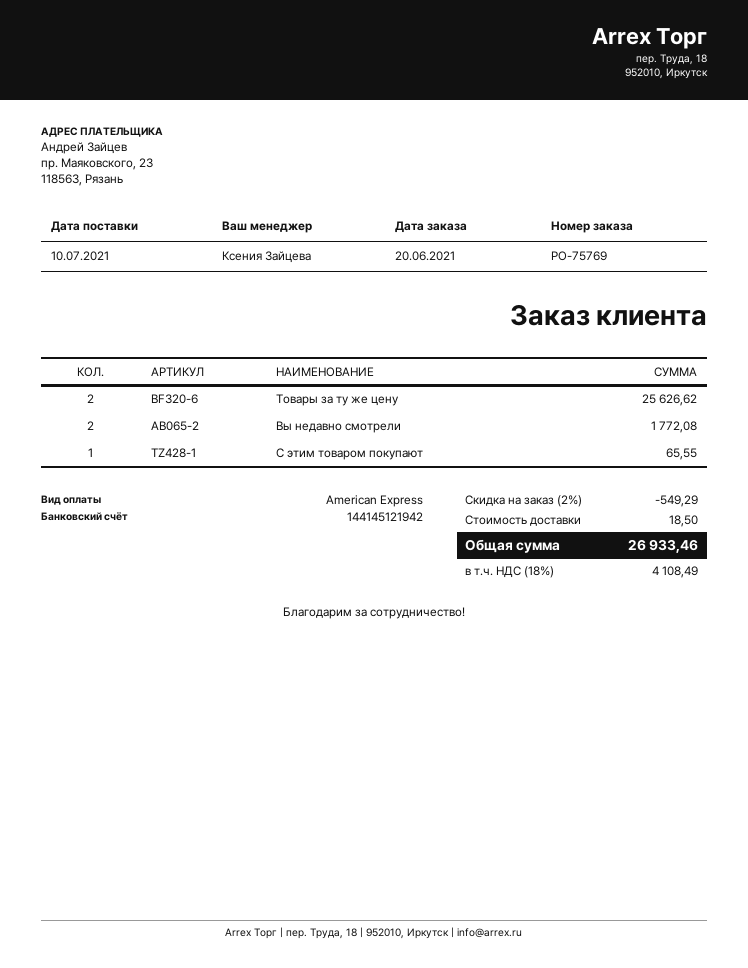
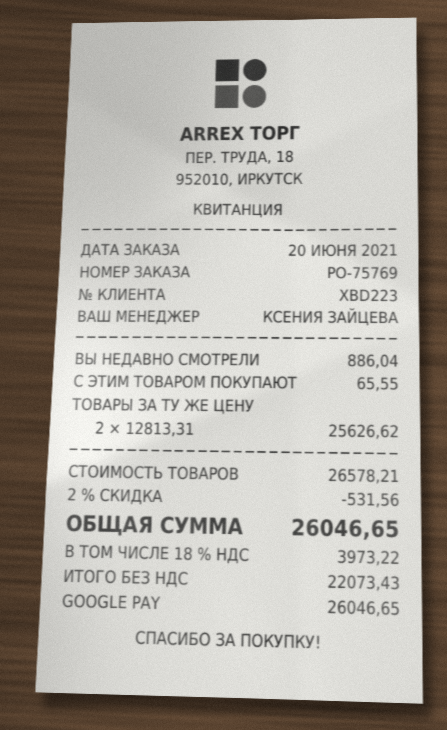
payment method: American Express -> Google Pay
Вы недавно смотрели: 2 for 1772.08 -> 1 for 886.04
discount: 2% = 549.29 -> 2% = 531.56
shipping: 18.50 -> none
tax: 18% = 4108.49 -> 18% = 3973.22
total: 26933.46 -> 26046.65

